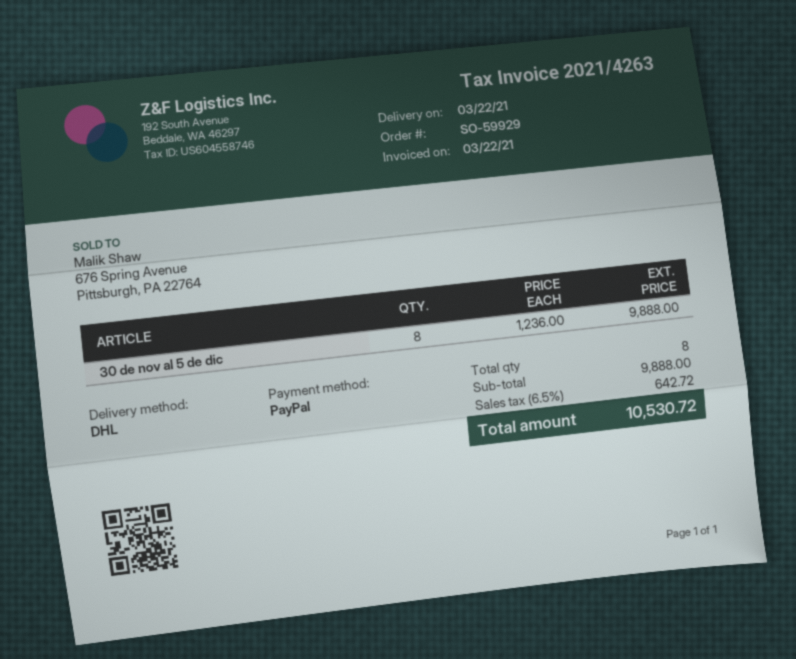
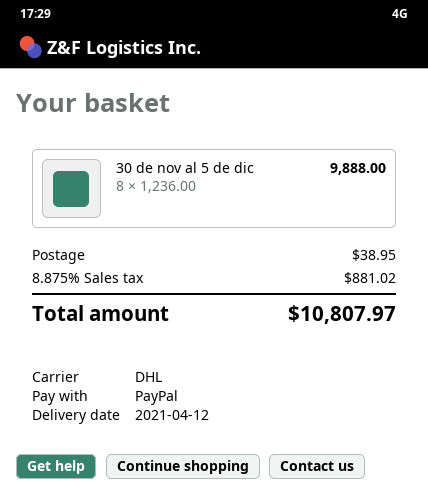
delivery date: 2021-03-22 -> 2021-04-12
shipping: none -> 38.95
tax: 6.5% = 642.72 -> 8.875% = 881.02
total: 10530.72 -> 10807.97

